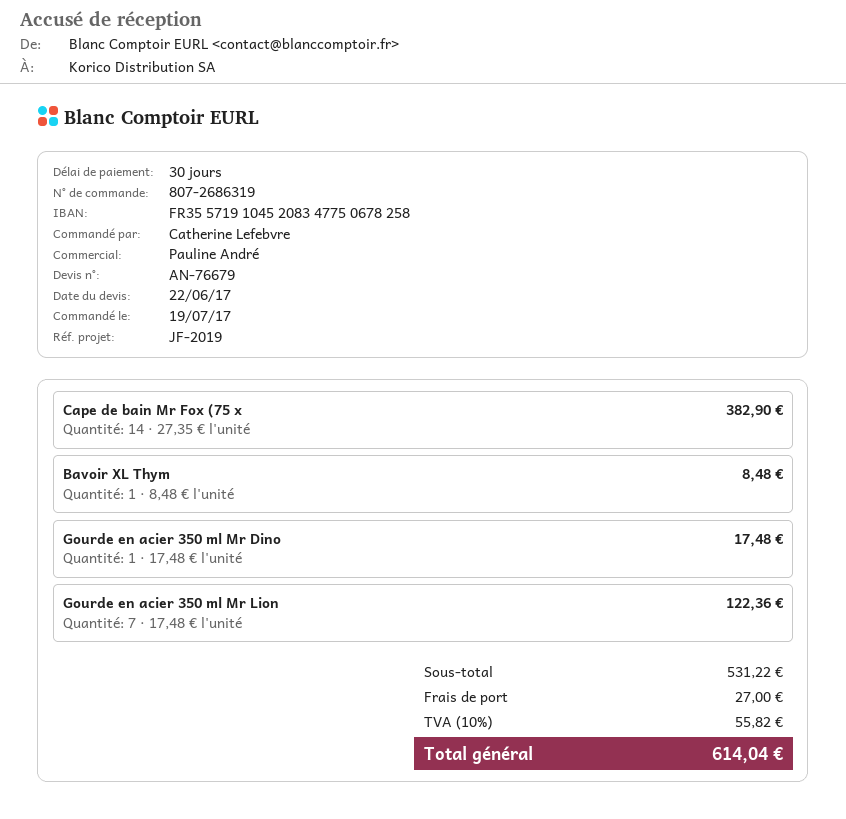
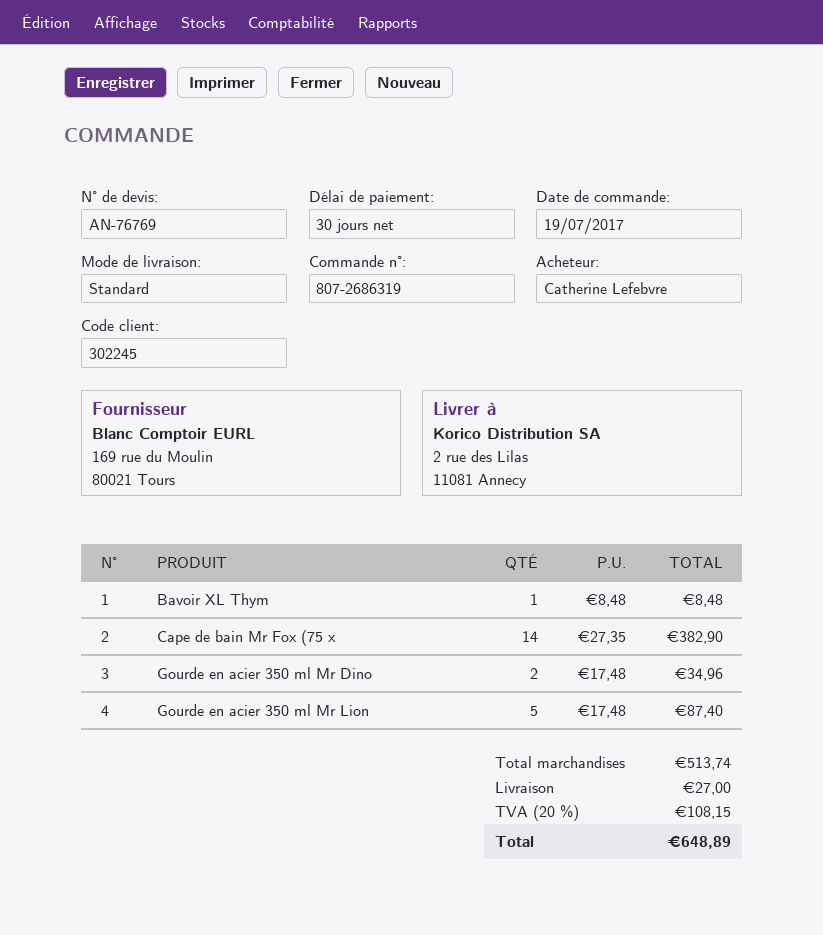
quote number: AN-76679 -> AN-76769
Gourde en acier 350 ml Mr Dino: 1 x 17.48 = 17.48 -> 2 x 17.48 = 34.96
Gourde en acier 350 ml Mr Lion: 7 x 17.48 = 122.36 -> 5 x 17.48 = 87.40
subtotal: 531.22 -> 513.74
tax: 10% = 55.82 -> 20% = 108.15
total: 614.04 -> 648.89

